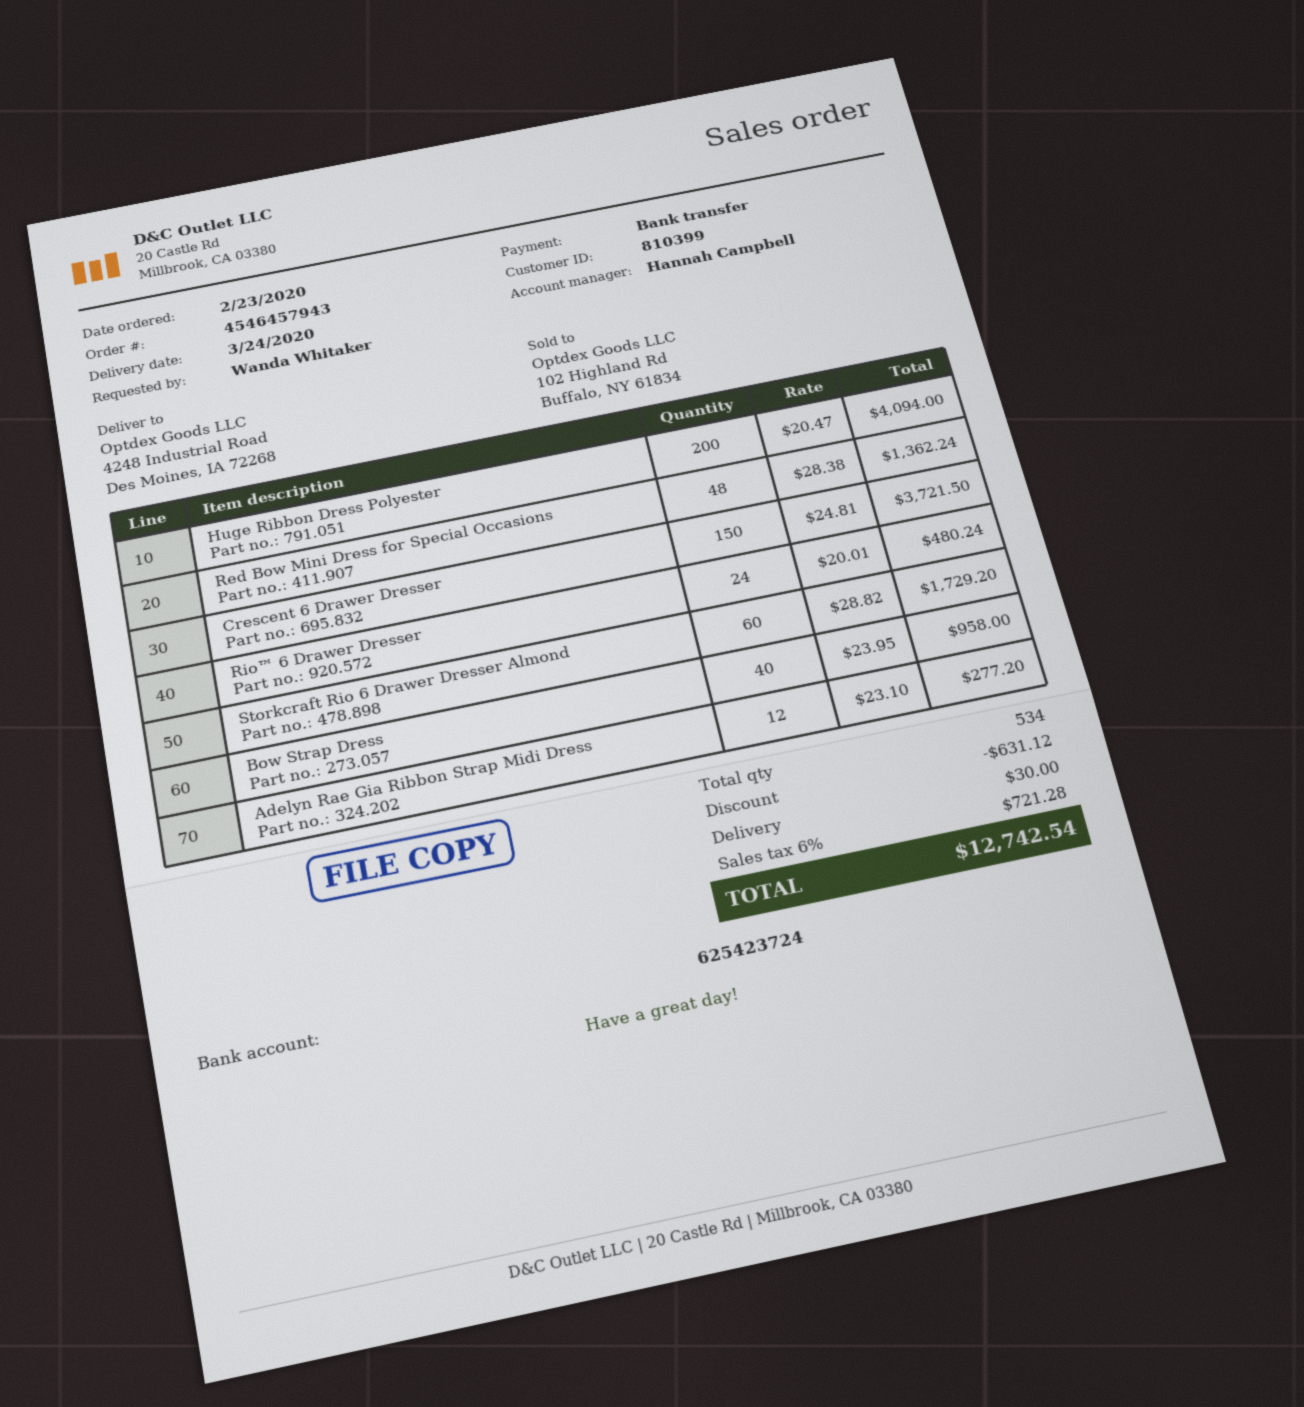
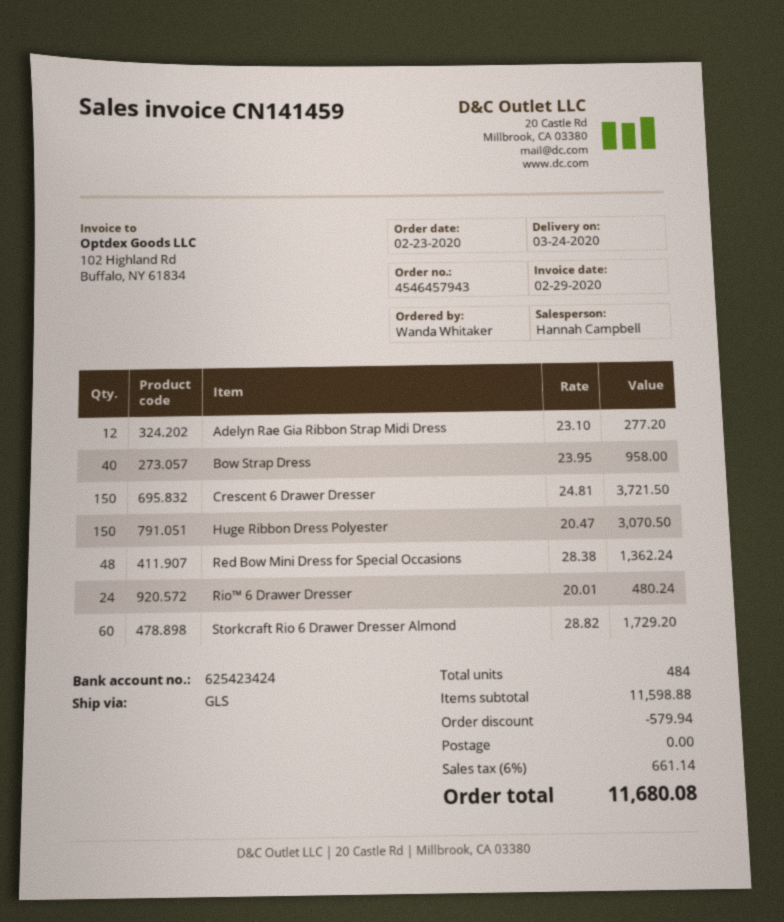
bank account: 625423724 -> 625423424
Huge Ribbon Dress Polyester: 200 x 20.47 = 4094.00 -> 150 x 20.47 = 3070.50
total quantity: 534 -> 484
discount: 631.12 -> 579.94
shipping: 30.00 -> 0.00
tax: 6% = 721.28 -> 6% = 661.14
total: 12742.54 -> 11680.08

